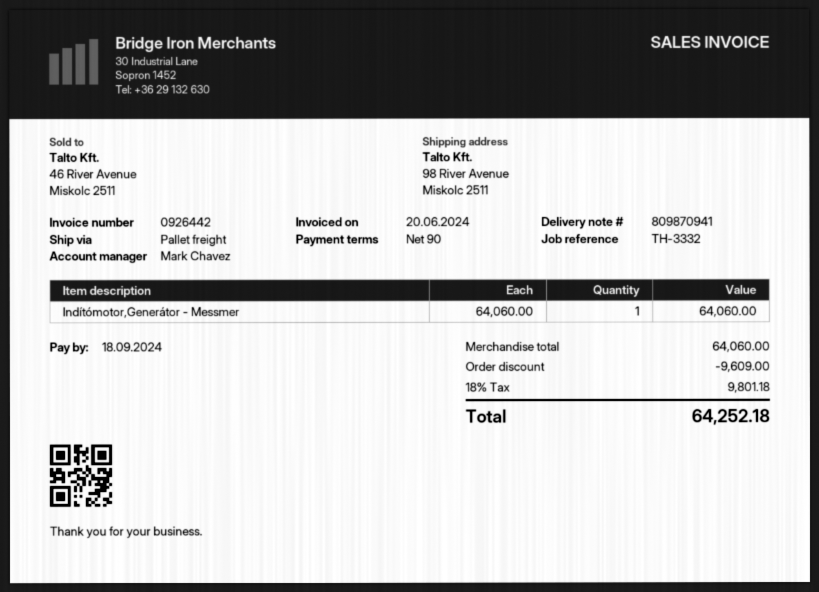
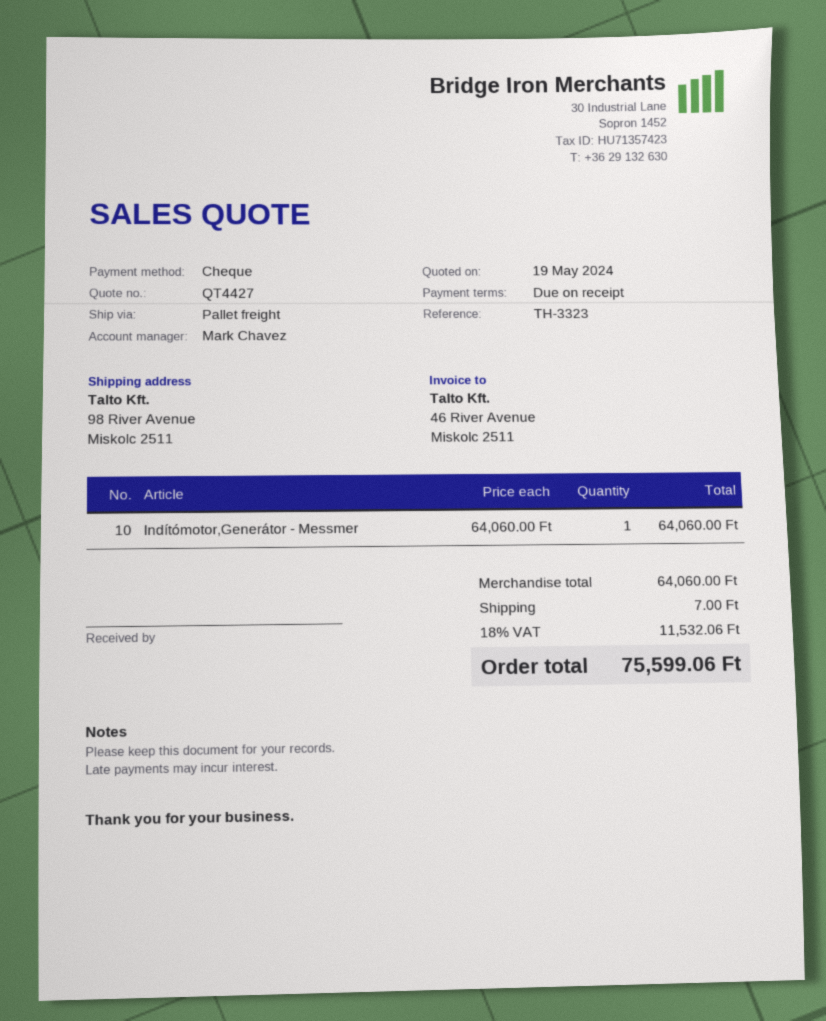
payment terms: 90 days -> on receipt
reference: TH-3332 -> TH-3323
discount: 9609.00 -> none
shipping: none -> 7.00
tax: 18% = 9801.18 -> 18% = 11532.06
total: 64252.18 -> 75599.06

